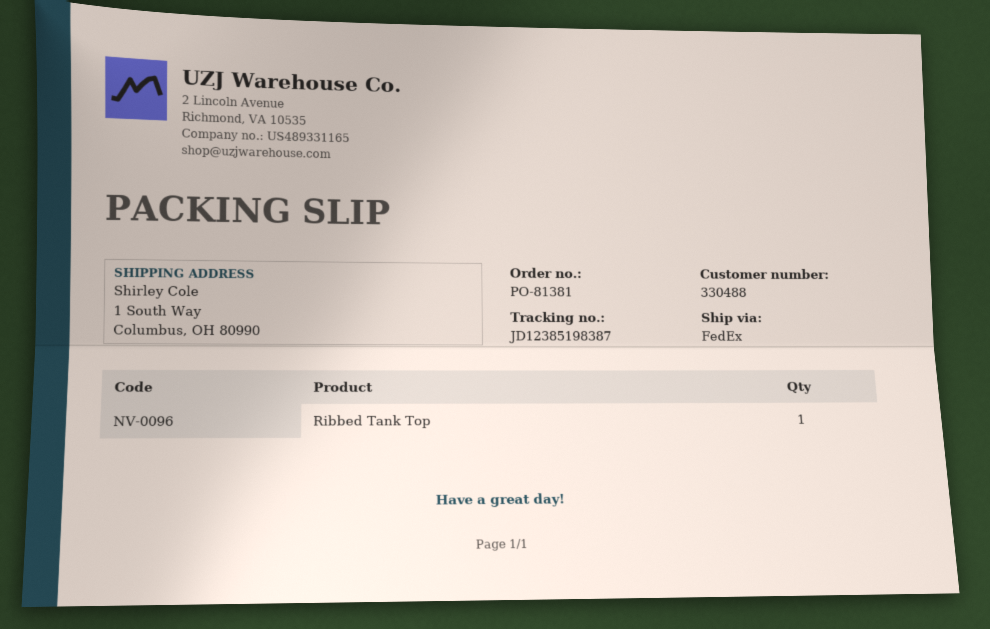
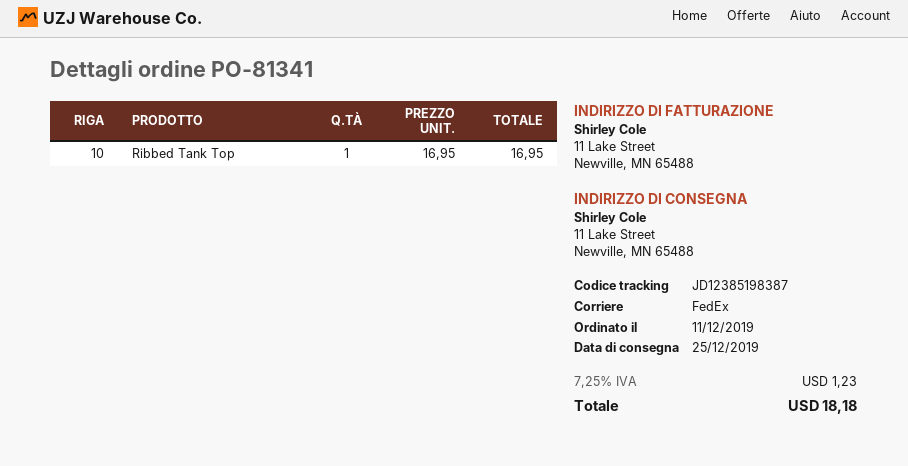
order number: PO-81381 -> PO-81341
ship to: 1 South Way, Columbus, OH 80990 -> 11 Lake Street, Newville, MN 65488

